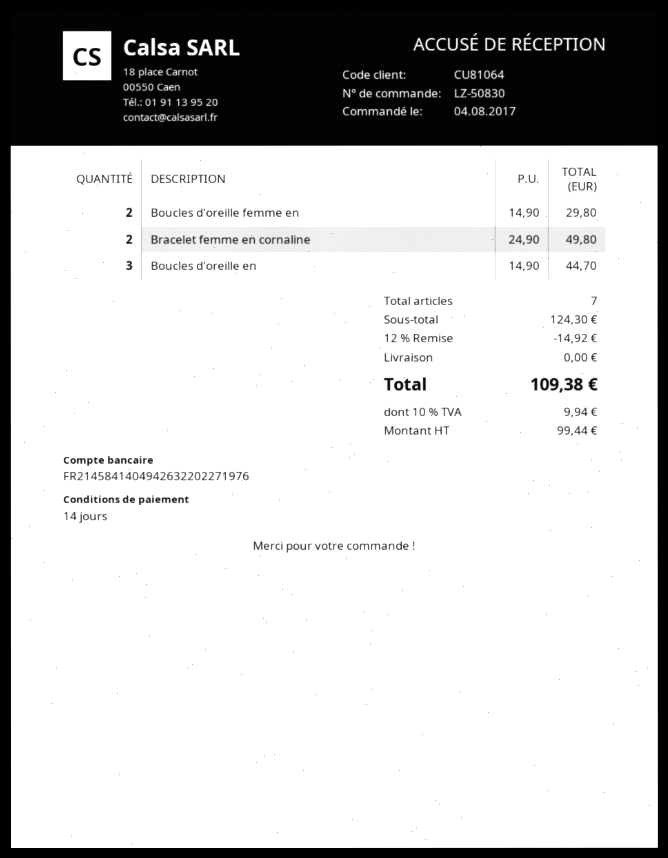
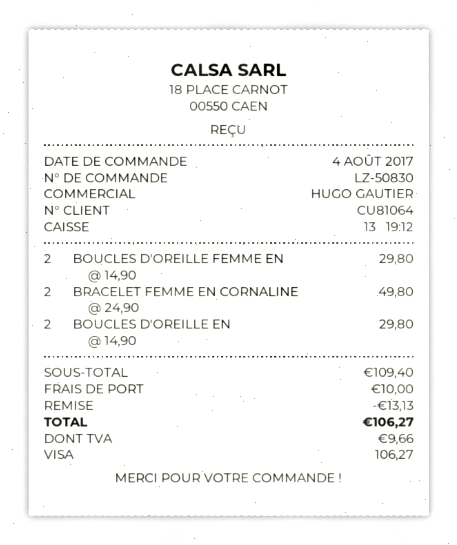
Boucles d'oreille en: 3 x 14.90 = 44.70 -> 2 x 14.90 = 29.80
subtotal: 124.30 -> 109.40
discount: 14.92 -> 13.13
shipping: 0.00 -> 10.00
tax: 9.94 -> 9.66
total: 109.38 -> 106.27

